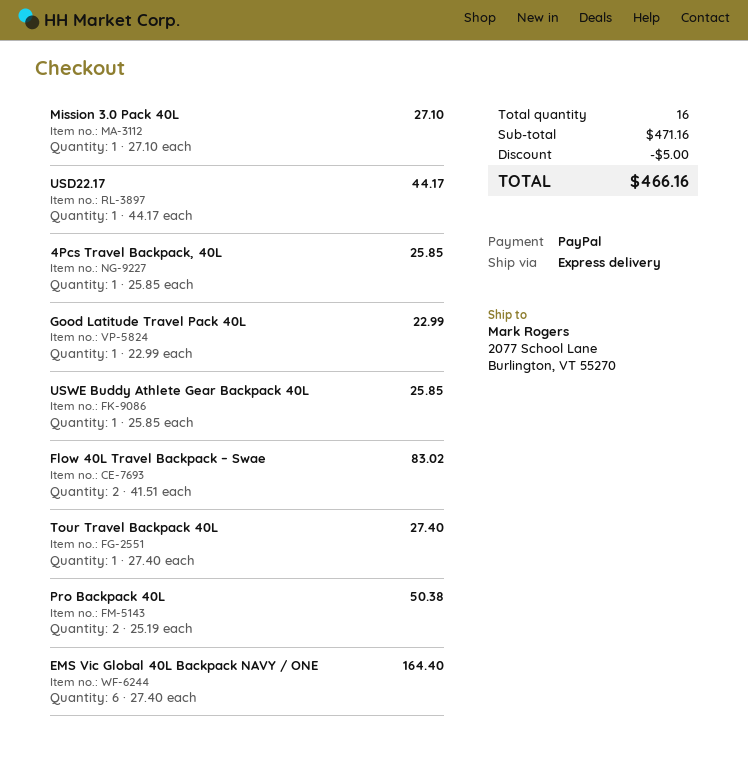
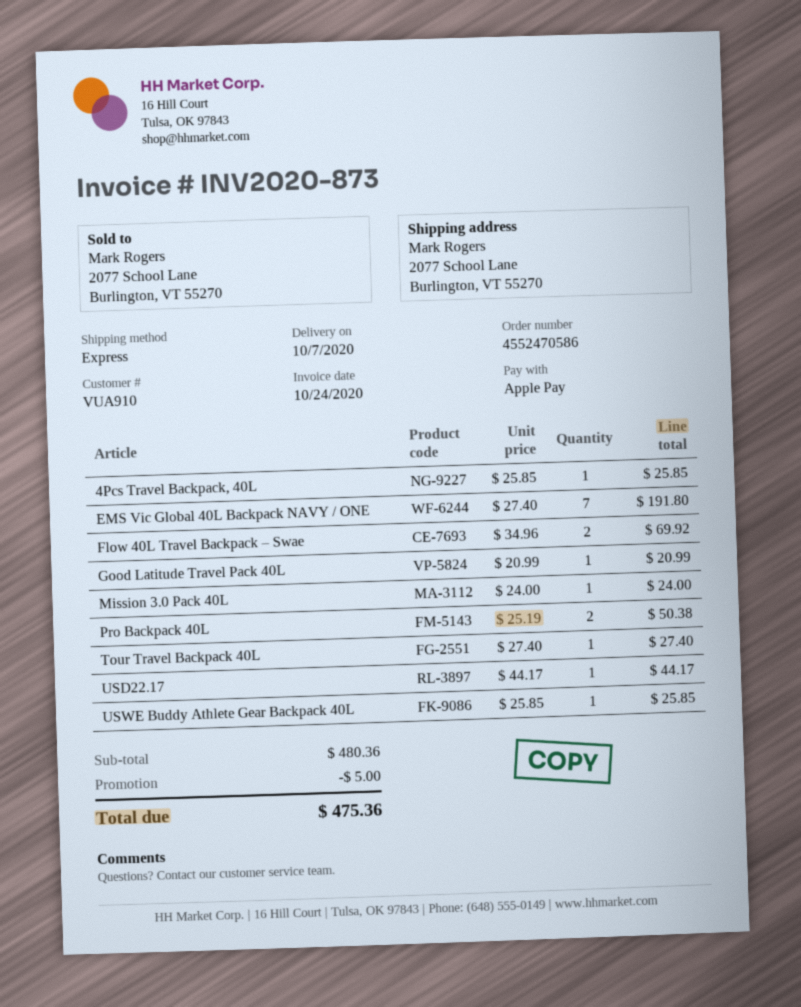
payment method: PayPal -> Apple Pay
Mission 3.0 Pack 40L: 1 x 27.10 = 27.10 -> 1 x 24.00 = 24.00
Good Latitude Travel Pack 40L: 1 x 22.99 = 22.99 -> 1 x 20.99 = 20.99
Flow 40L Travel Backpack – Swae: 2 x 41.51 = 83.02 -> 2 x 34.96 = 69.92
EMS Vic Global 40L Backpack NAVY / ONE: 6 x 27.40 = 164.40 -> 7 x 27.40 = 191.80
subtotal: 471.16 -> 480.36
total: 466.16 -> 475.36

